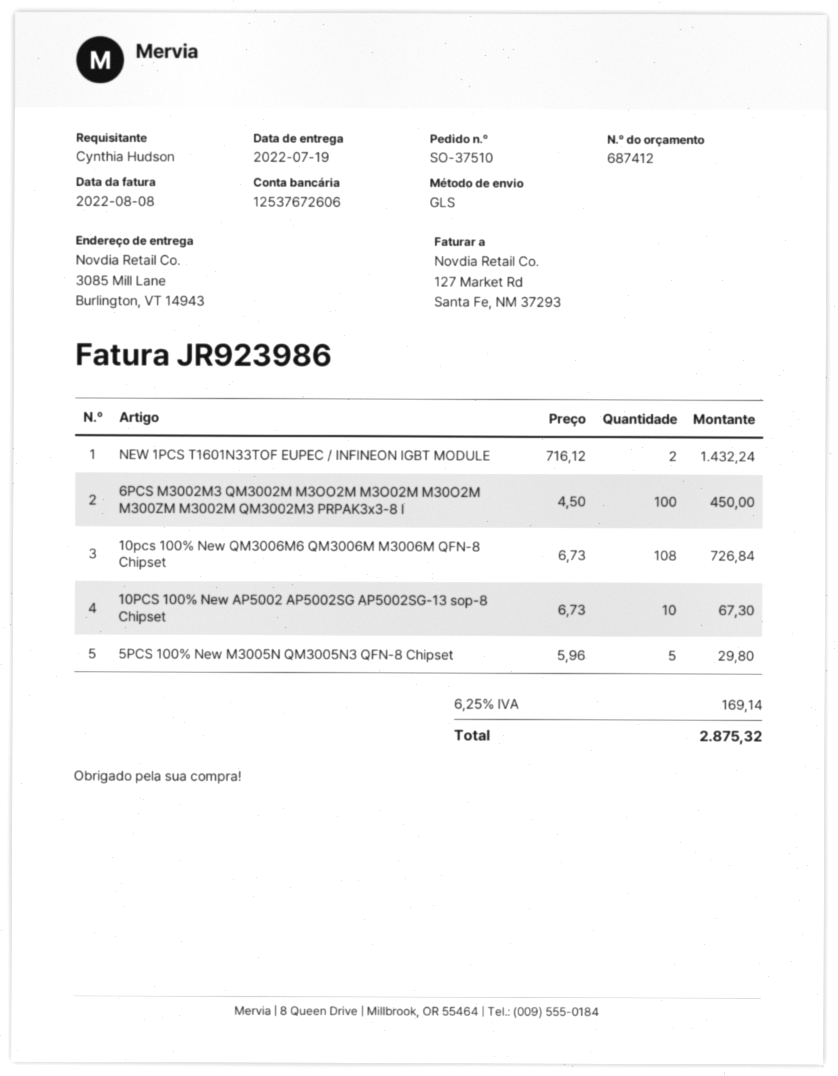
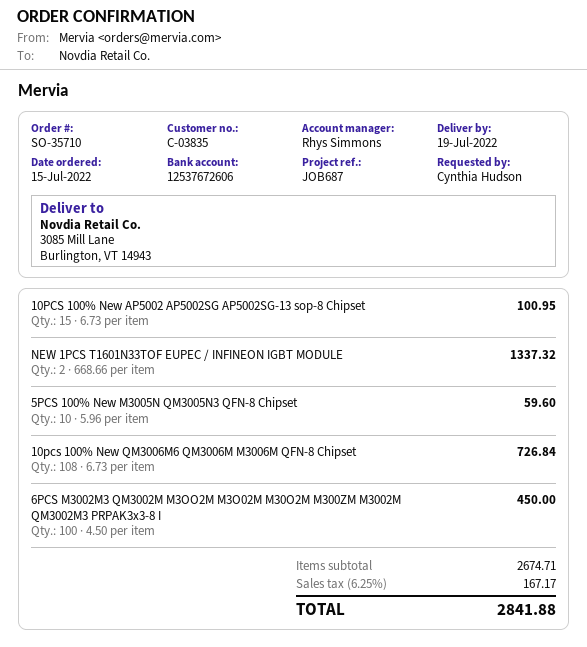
order number: SO-37510 -> SO-35710
NEW 1PCS T1601N33TOF EUPEC / INFINEON IGBT MODULE: 2 x 716.12 = 1432.24 -> 2 x 668.66 = 1337.32
10PCS 100% New AP5002 AP5002SG AP5002SG-13 sop-8 Chipset: 10 x 6.73 = 67.30 -> 15 x 6.73 = 100.95
5PCS 100% New M3005N QM3005N3 QFN-8 Chipset: 5 x 5.96 = 29.80 -> 10 x 5.96 = 59.60
tax: 6.25% = 169.14 -> 6.25% = 167.17
total: 2875.32 -> 2841.88

